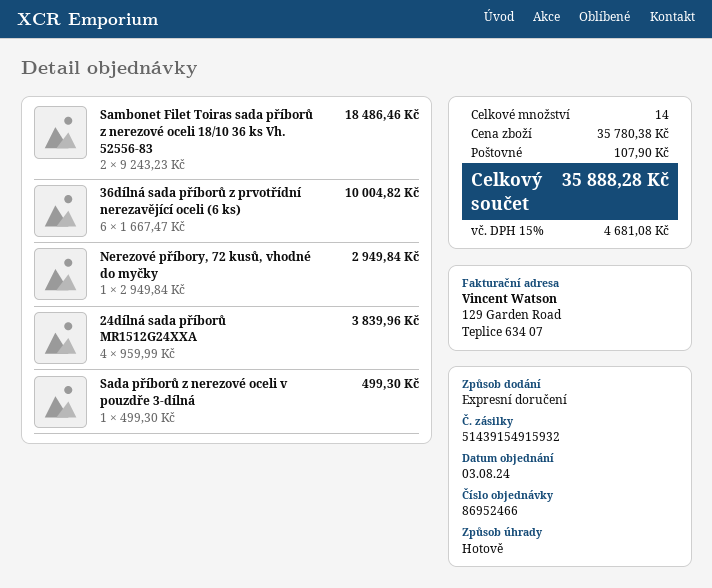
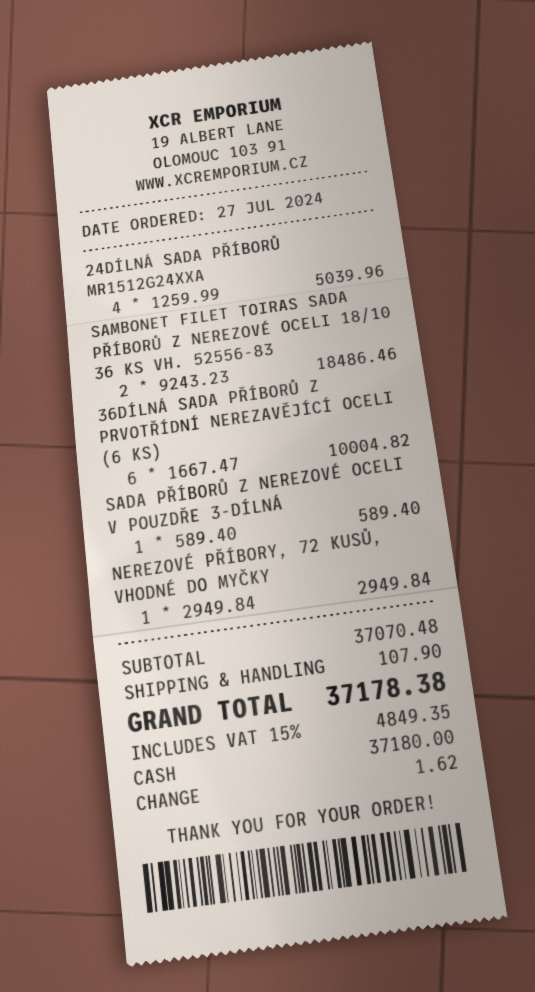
order date: 2024-08-03 -> 2024-07-27
24dílná sada příborů MR1512G24XXA: 4 x 959.99 = 3839.96 -> 4 x 1259.99 = 5039.96
Sada příborů z nerezové oceli v pouzdře 3-dílná: 1 x 499.30 = 499.30 -> 1 x 589.40 = 589.40
subtotal: 35780.38 -> 37070.48
tax: 15% = 4681.08 -> 15% = 4849.35
total: 35888.28 -> 37178.38

